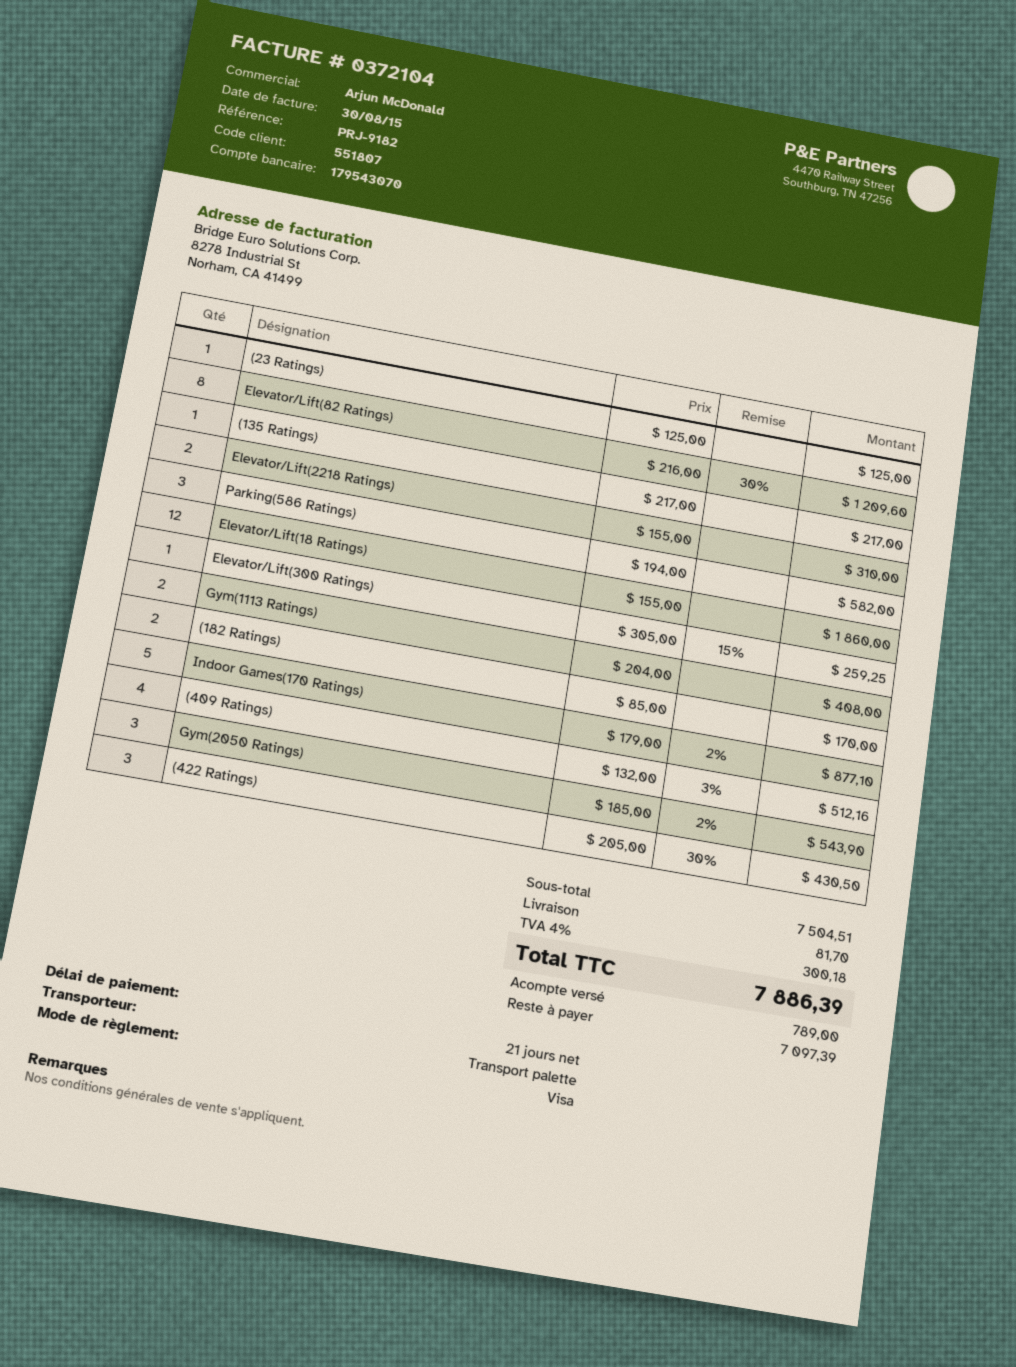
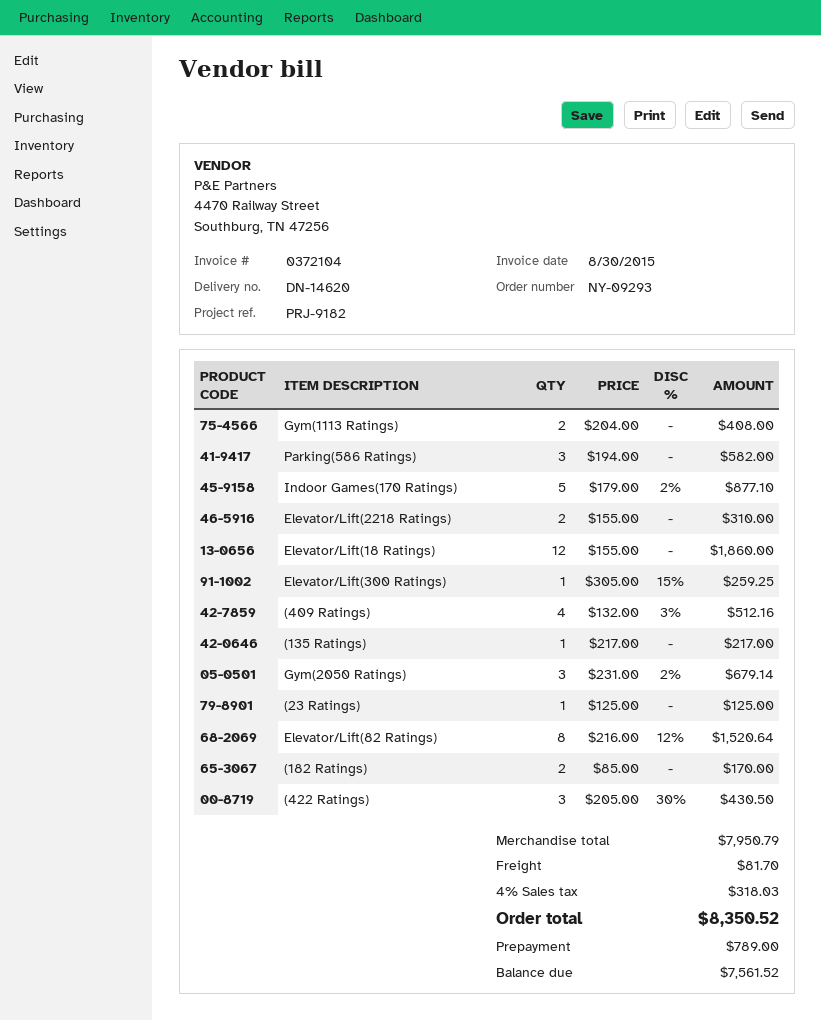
Elevator/Lift(82 Ratings): 8 x 216.00 - 30% = 1209.60 -> 8 x 216.00 - 12% = 1520.64
Gym(2050 Ratings): 3 x 185.00 - 2% = 543.90 -> 3 x 231.00 - 2% = 679.14
subtotal: 7504.51 -> 7950.79
tax: 4% = 300.18 -> 4% = 318.03
total: 7886.39 -> 8350.52
balance: 7097.39 -> 7561.52

